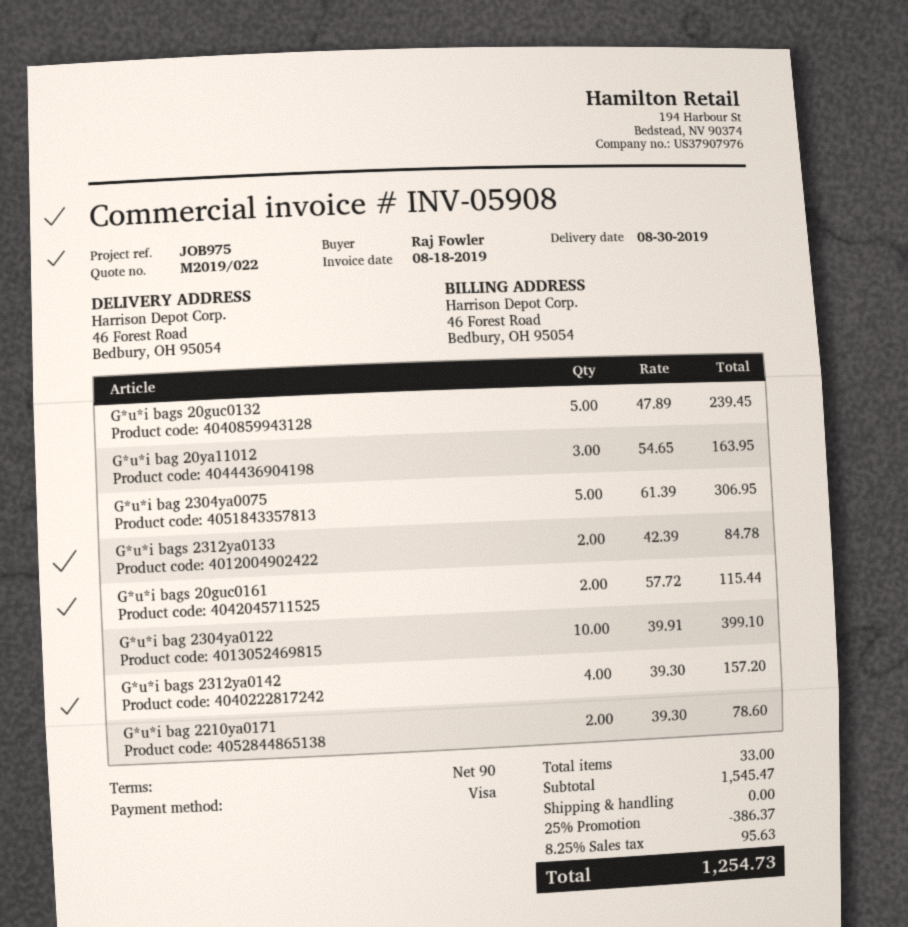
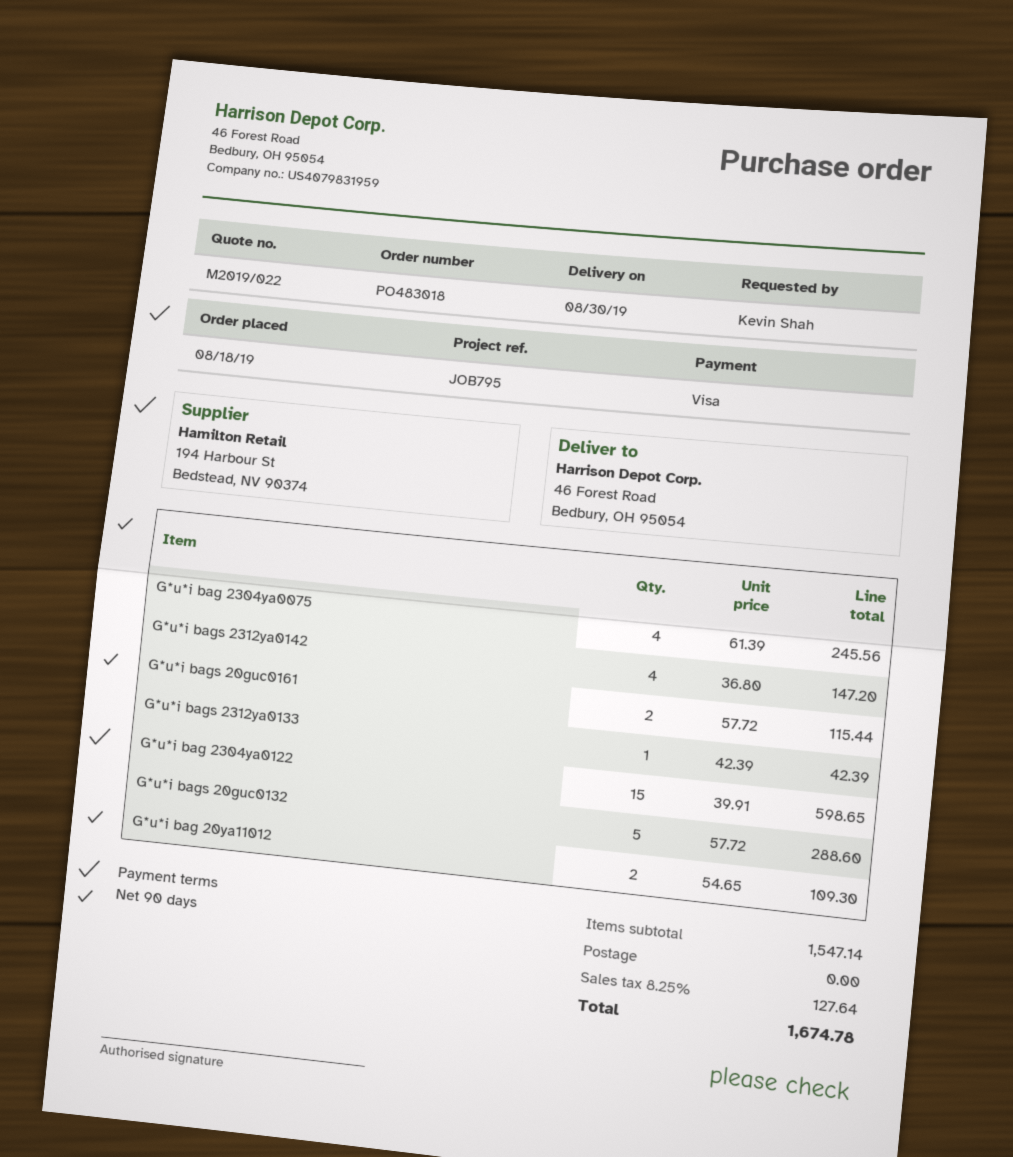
reference: JOB975 -> JOB795
ordered by: Raj Fowler -> Kevin Shah
G*u*i bags 20guc0132: 5 x 47.89 = 239.45 -> 5 x 57.72 = 288.60
G*u*i bag 20ya11012: 3 x 54.65 = 163.95 -> 2 x 54.65 = 109.30
G*u*i bag 2304ya0075: 5 x 61.39 = 306.95 -> 4 x 61.39 = 245.56
G*u*i bags 2312ya0133: 2 x 42.39 = 84.78 -> 1 x 42.39 = 42.39
G*u*i bag 2304ya0122: 10 x 39.91 = 399.10 -> 15 x 39.91 = 598.65
G*u*i bags 2312ya0142: 4 x 39.30 = 157.20 -> 4 x 36.80 = 147.20
G*u*i bag 2210ya0171: 2 x 39.30 = 78.60 -> none
subtotal: 1545.47 -> 1547.14
discount: 25% = 386.37 -> none
tax: 8.25% = 95.63 -> 8.25% = 127.64
total: 1254.73 -> 1674.78

